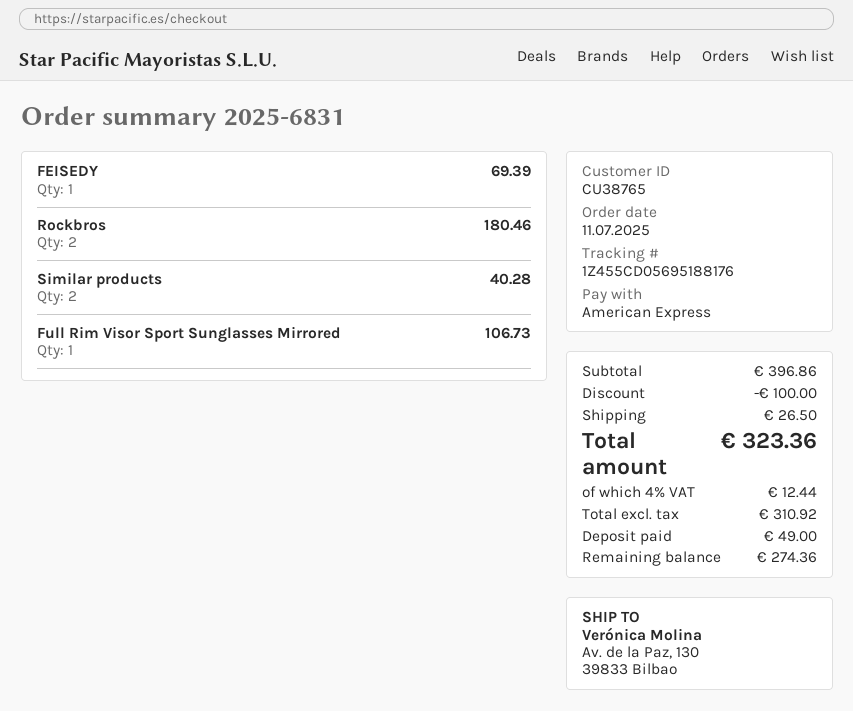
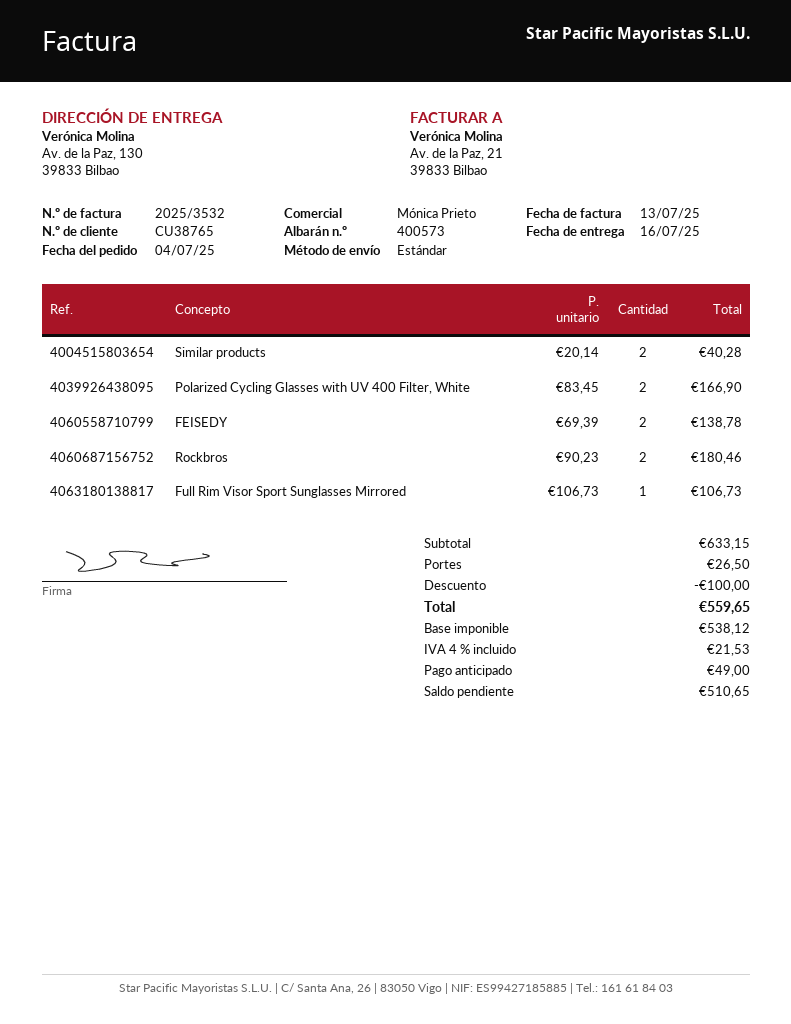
order date: 2025-07-11 -> 2025-07-04
FEISEDY: 1 for 69.39 -> 2 for 138.78
Polarized Cycling Glasses with UV 400 Filter, White: none -> 2 for 166.90
subtotal: 396.86 -> 633.15
net: 310.92 -> 538.12
tax: 4% = 12.44 -> 4% = 21.53
total: 323.36 -> 559.65
balance: 274.36 -> 510.65

